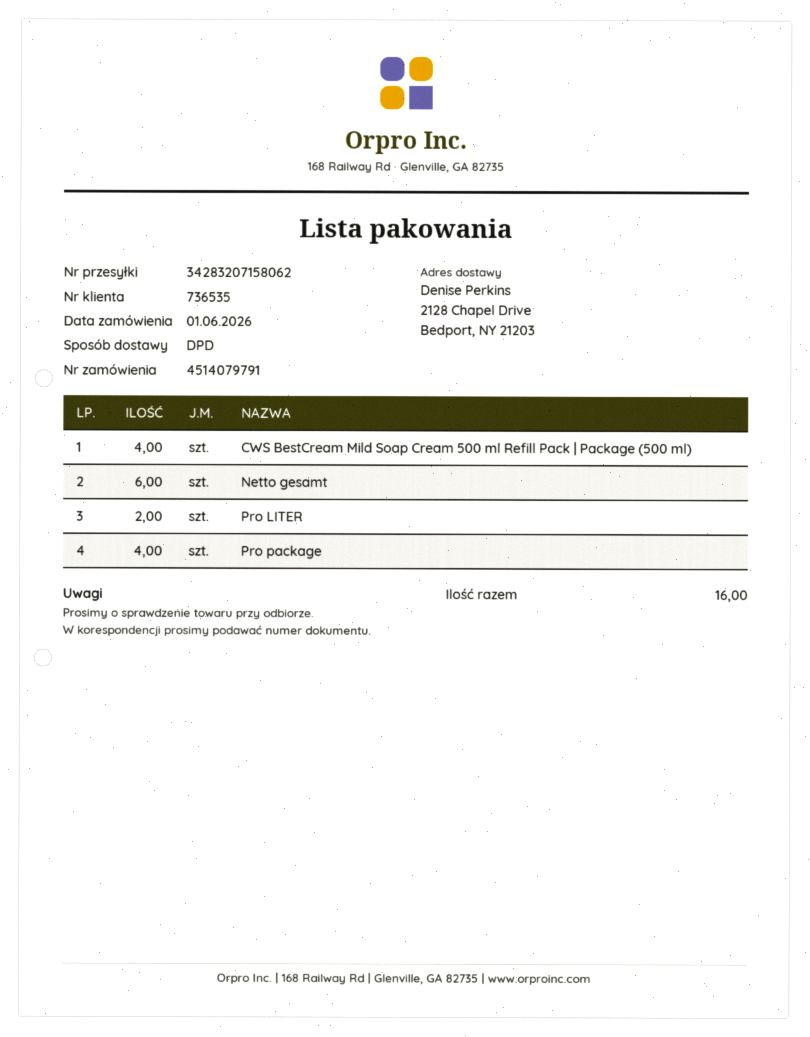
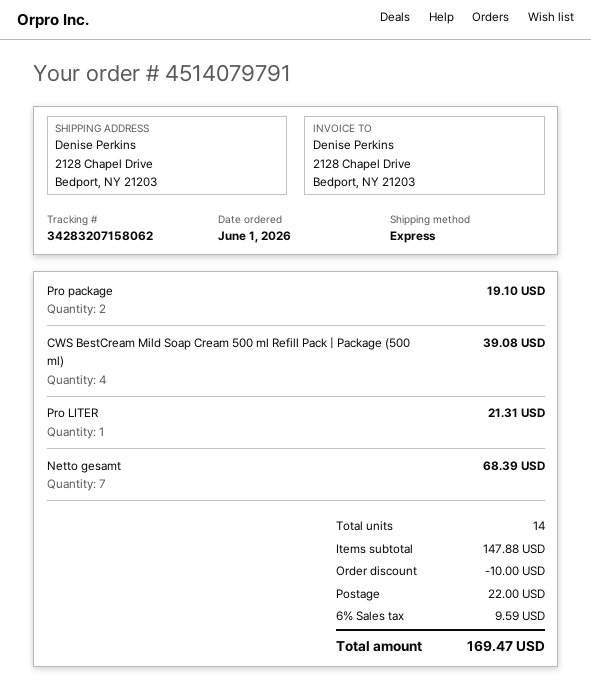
shipping method: DPD -> express
Netto gesamt: 6 -> 7
Pro LITER: 2 -> 1
Pro package: 4 -> 2
total quantity: 16 -> 14

